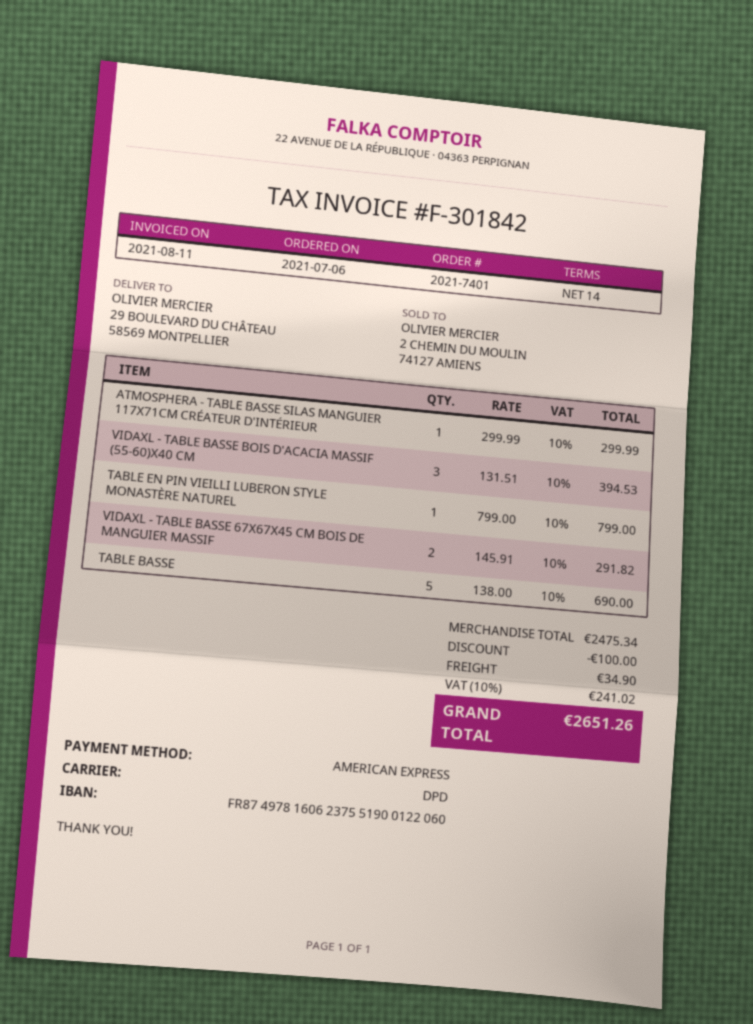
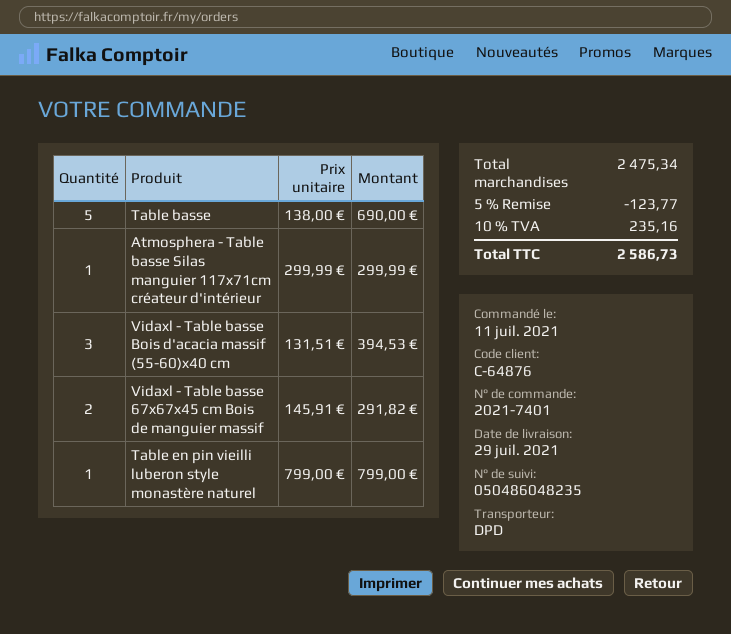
order date: 2021-07-06 -> 2021-07-11
discount: 100.00 -> 123.77
shipping: 34.90 -> none
tax: 10% = 241.02 -> 10% = 235.16
total: 2651.26 -> 2586.73

